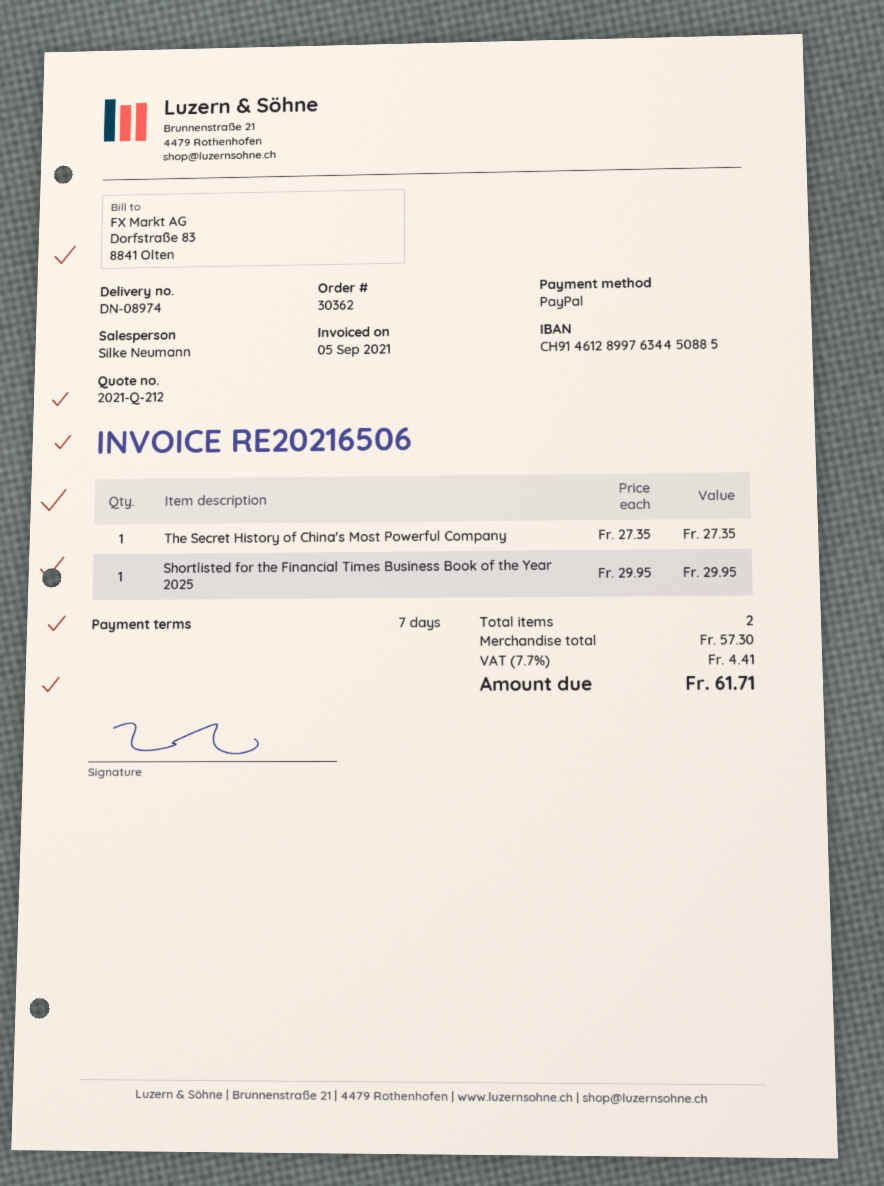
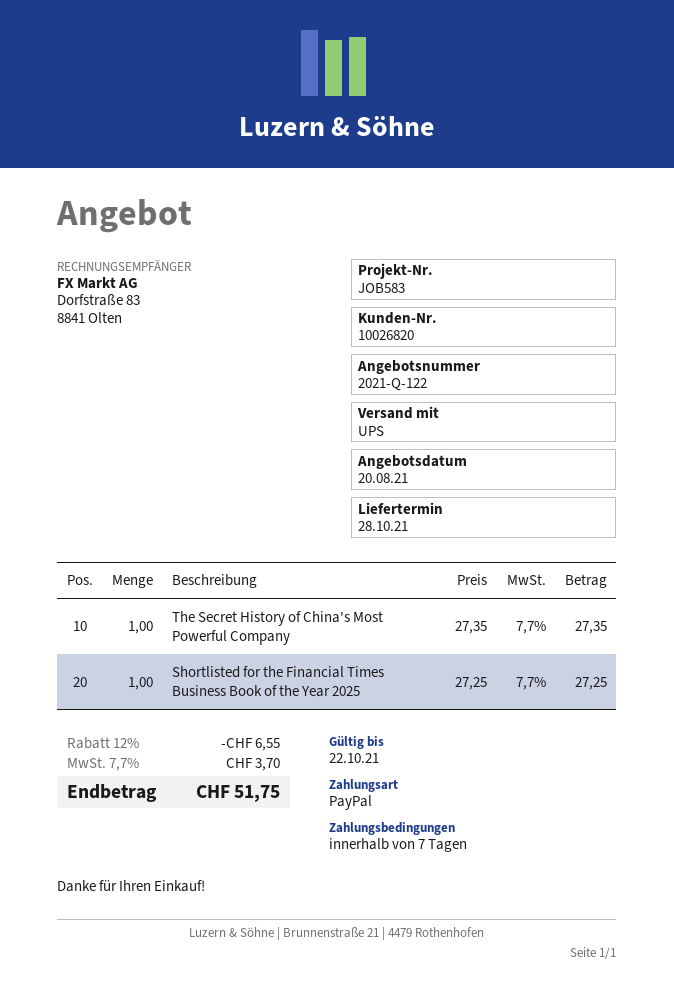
quote number: 2021-Q-212 -> 2021-Q-122
Shortlisted for the Financial Times Business Book of the Year 2025: 1 x 29.95 = 29.95 -> 1 x 27.25 = 27.25
discount: none -> 12% = 6.55
tax: 7.7% = 4.41 -> 7.7% = 3.70
total: 61.71 -> 51.75

